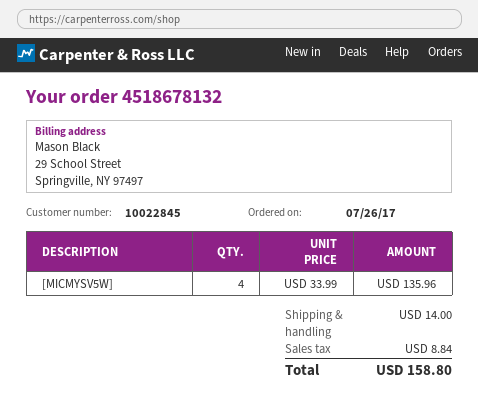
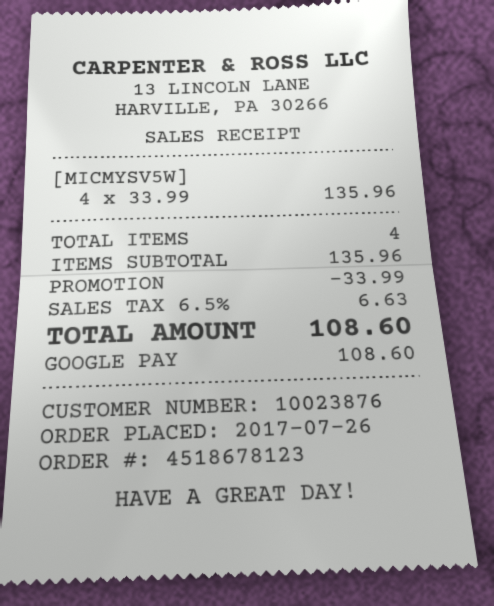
order number: 4518678132 -> 4518678123
customer number: 10022845 -> 10023876
discount: none -> 33.99
shipping: 14.00 -> none
tax: 8.84 -> 6.63
total: 158.80 -> 108.60

